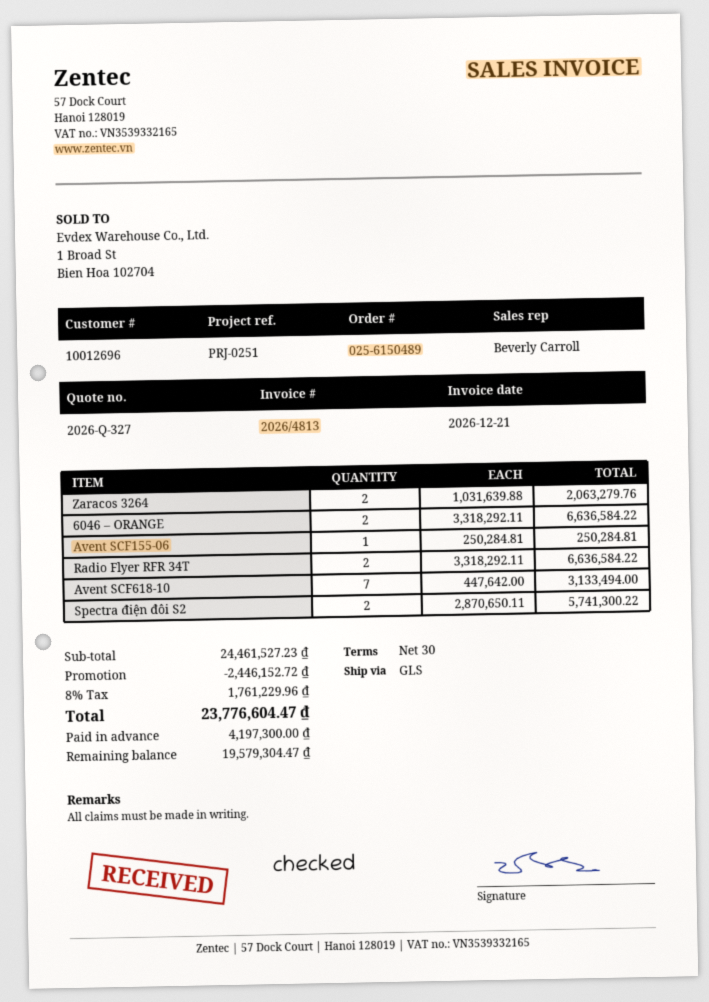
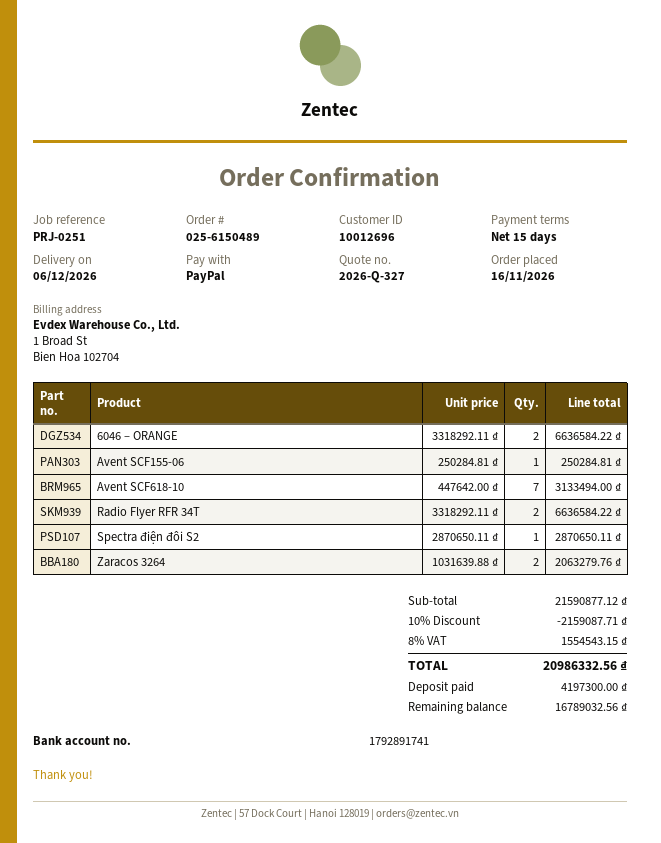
payment terms: 30 days -> 15 days
Spectra điện đôi S2: 2 x 2870650.11 = 5741300.22 -> 1 x 2870650.11 = 2870650.11
subtotal: 24461527.23 -> 21590877.12
discount: 2446152.72 -> 2159087.71
tax: 8% = 1761229.96 -> 8% = 1554543.15
total: 23776604.47 -> 20986332.56
balance: 19579304.47 -> 16789032.56

